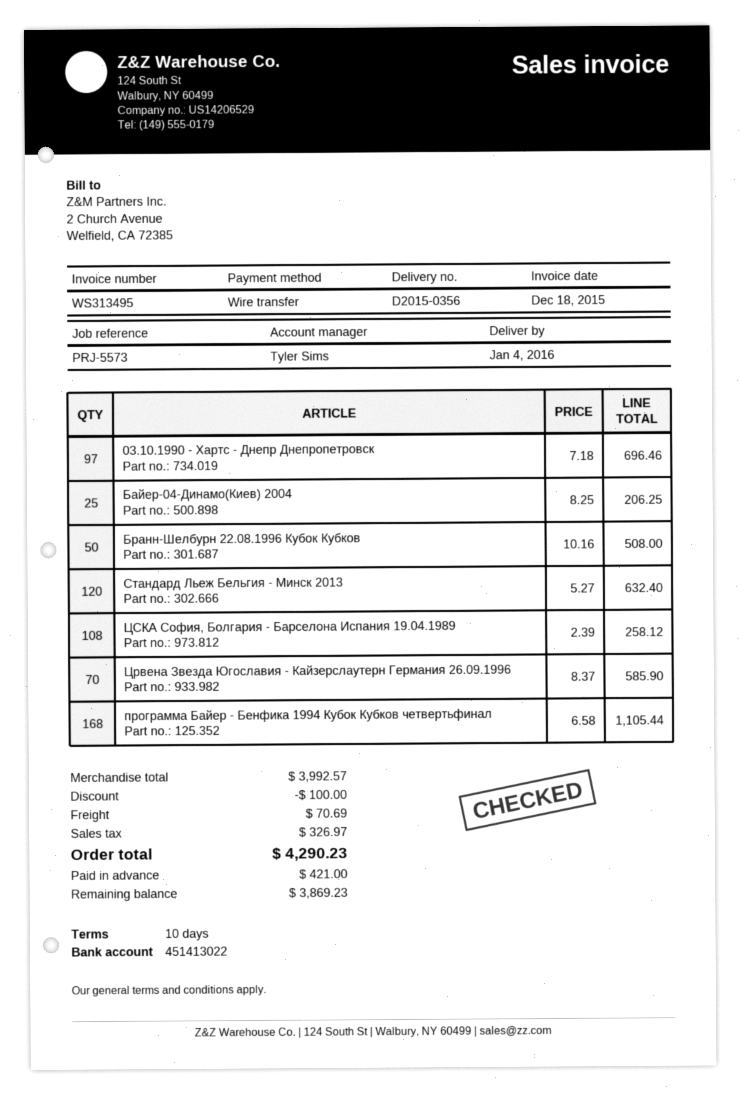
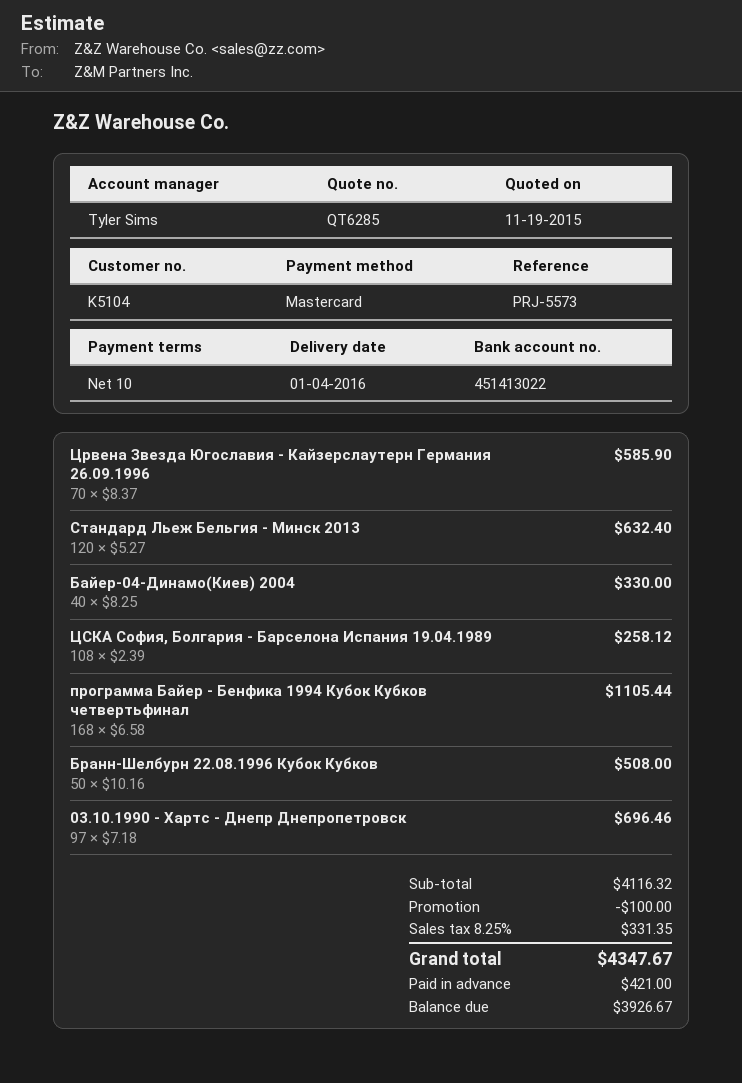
payment method: bank transfer -> Mastercard
Байер-04-Динамо(Киев) 2004: 25 x 8.25 = 206.25 -> 40 x 8.25 = 330.00
subtotal: 3992.57 -> 4116.32
shipping: 70.69 -> none
tax: 326.97 -> 331.35
total: 4290.23 -> 4347.67
balance: 3869.23 -> 3926.67

